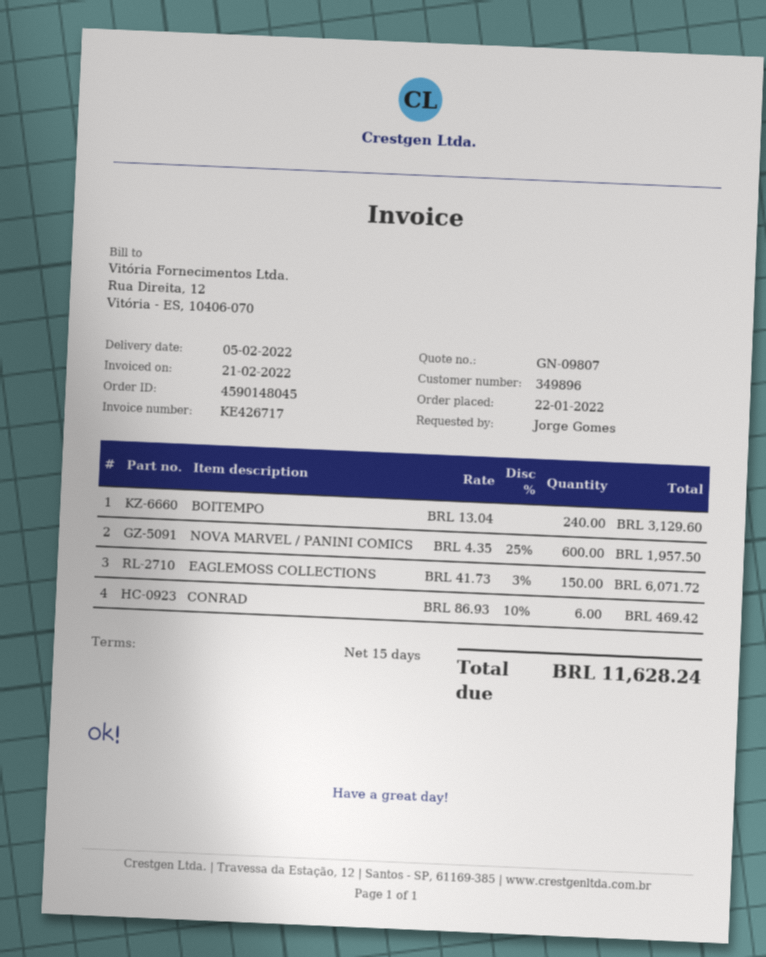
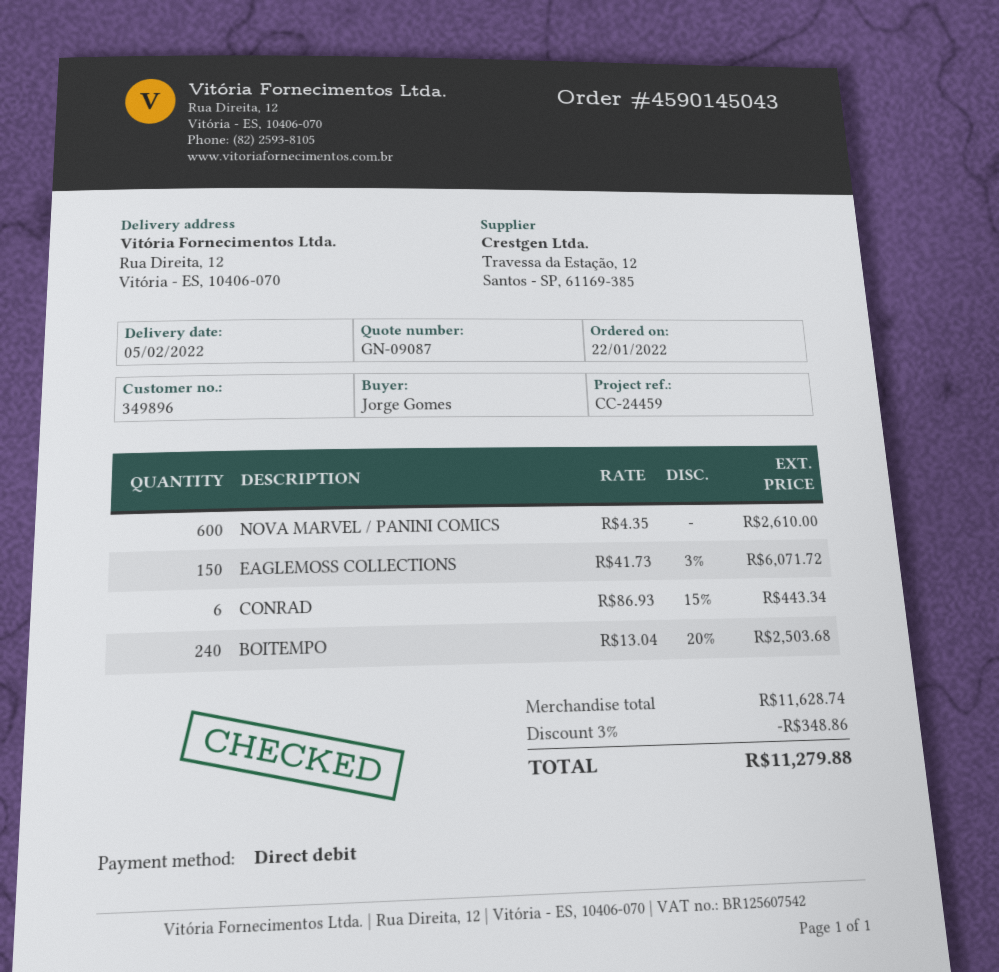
quote number: GN-09807 -> GN-09087
order number: 4590148045 -> 4590145043
BOITEMPO: 240 x 13.04 = 3129.60 -> 240 x 13.04 - 20% = 2503.68
NOVA MARVEL / PANINI COMICS: 600 x 4.35 - 25% = 1957.50 -> 600 x 4.35 = 2610.00
CONRAD: 6 x 86.93 - 10% = 469.42 -> 6 x 86.93 - 15% = 443.34
discount: none -> 3% = 348.86
total: 11628.24 -> 11279.88

